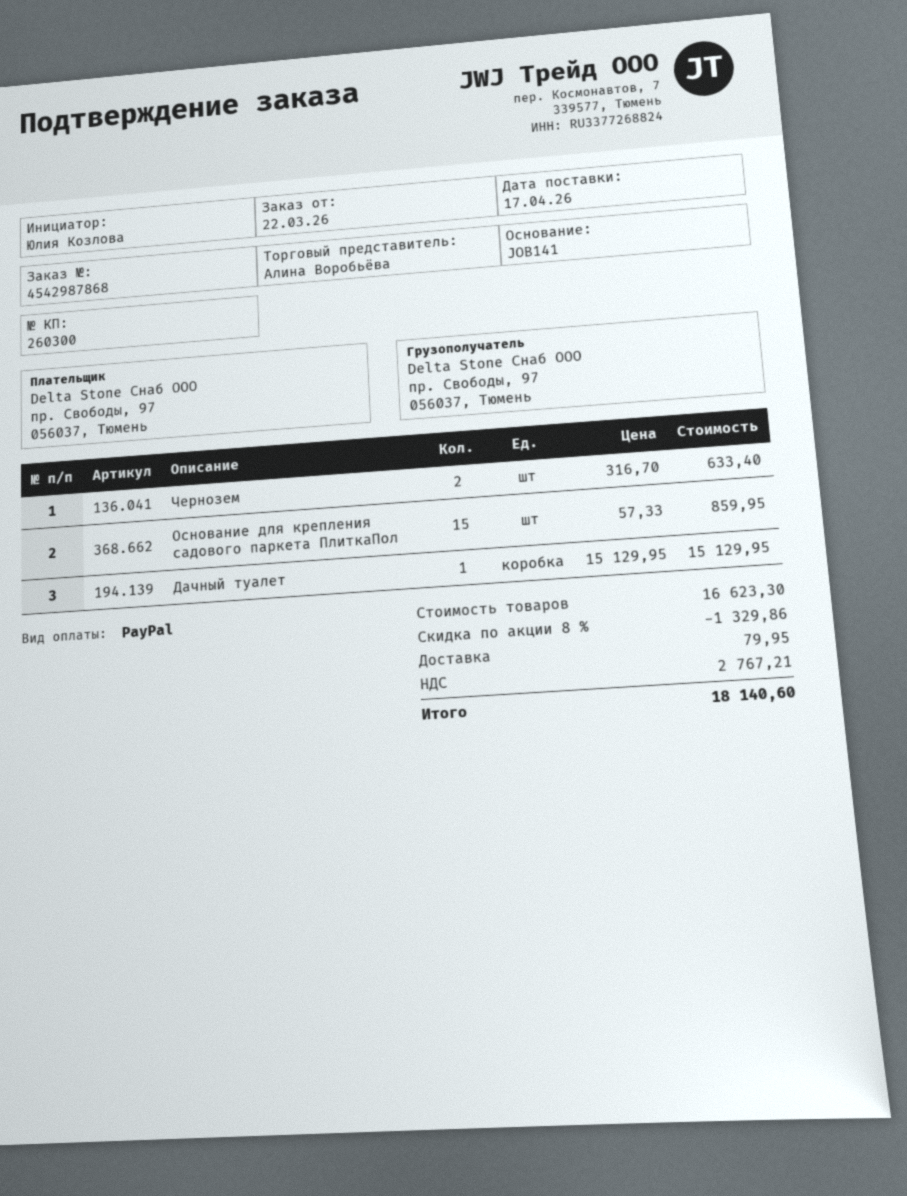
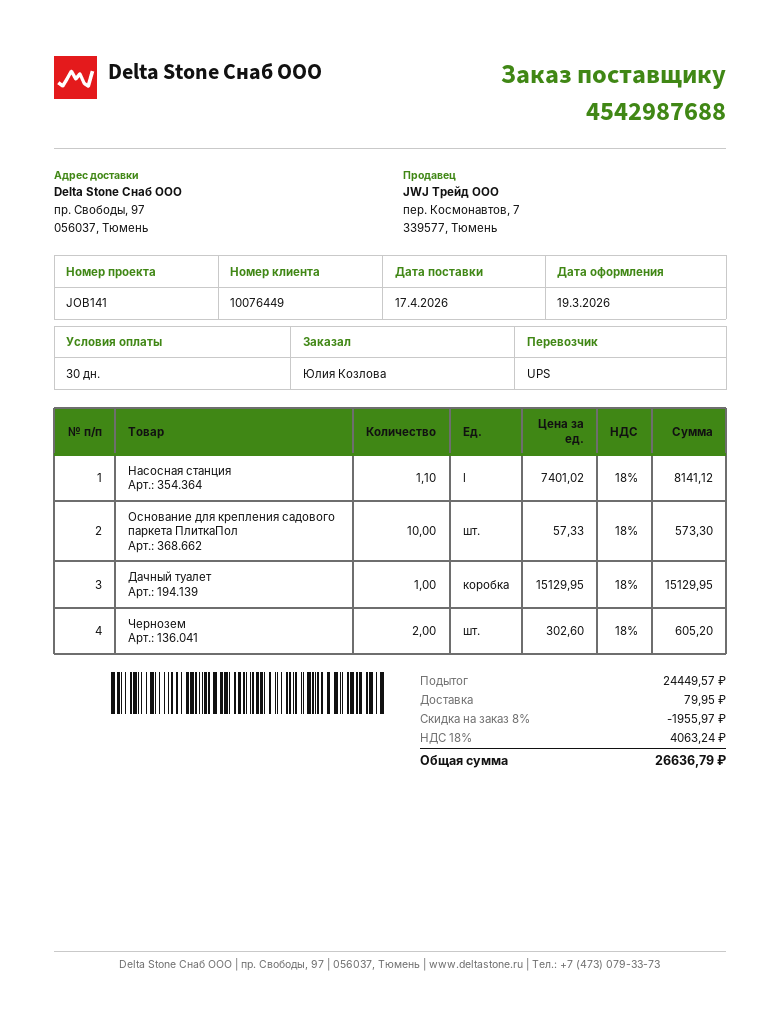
order number: 4542987868 -> 4542987688
order date: 2026-03-22 -> 2026-03-19
Чернозем: 2 x 316.70 = 633.40 -> 2 x 302.60 = 605.20
Основание для крепления садового паркета ПлиткаПол: 15 x 57.33 = 859.95 -> 10 x 57.33 = 573.30
Насосная станция: none -> 1.1 x 7401.02 = 8141.12
subtotal: 16623.30 -> 24449.57
discount: 8% = 1329.86 -> 8% = 1955.97
tax: 2767.21 -> 4063.24
total: 18140.60 -> 26636.79

